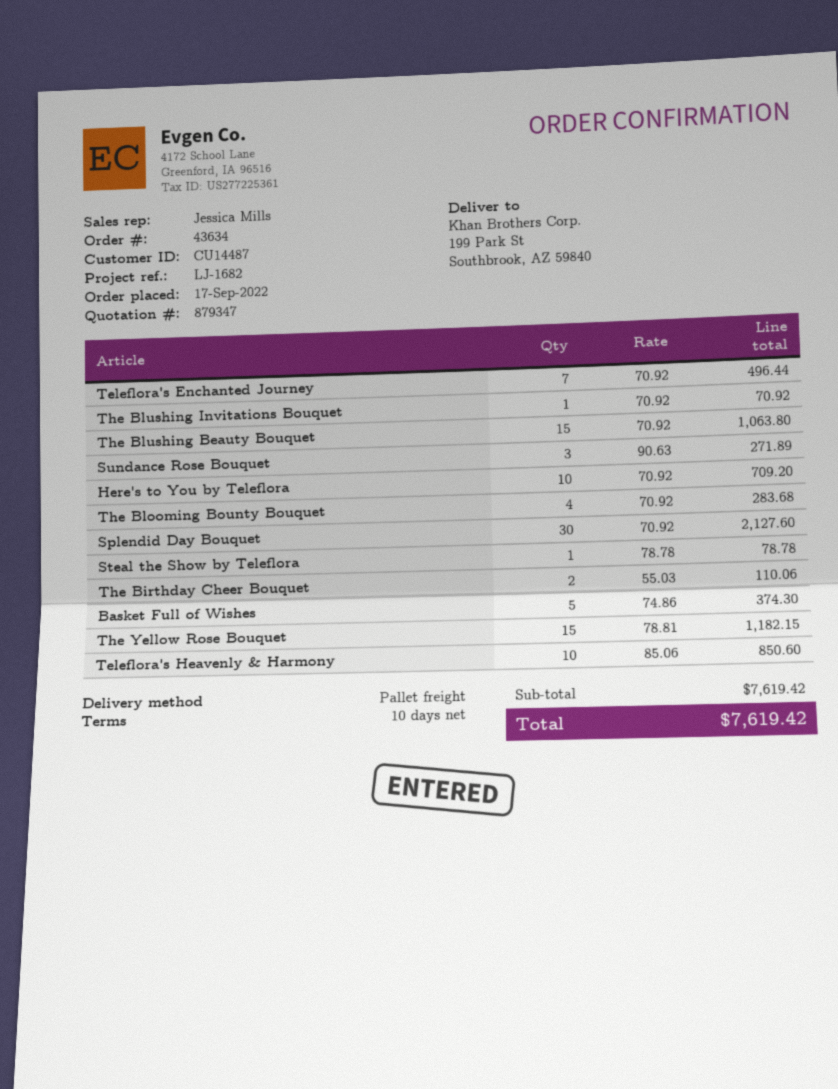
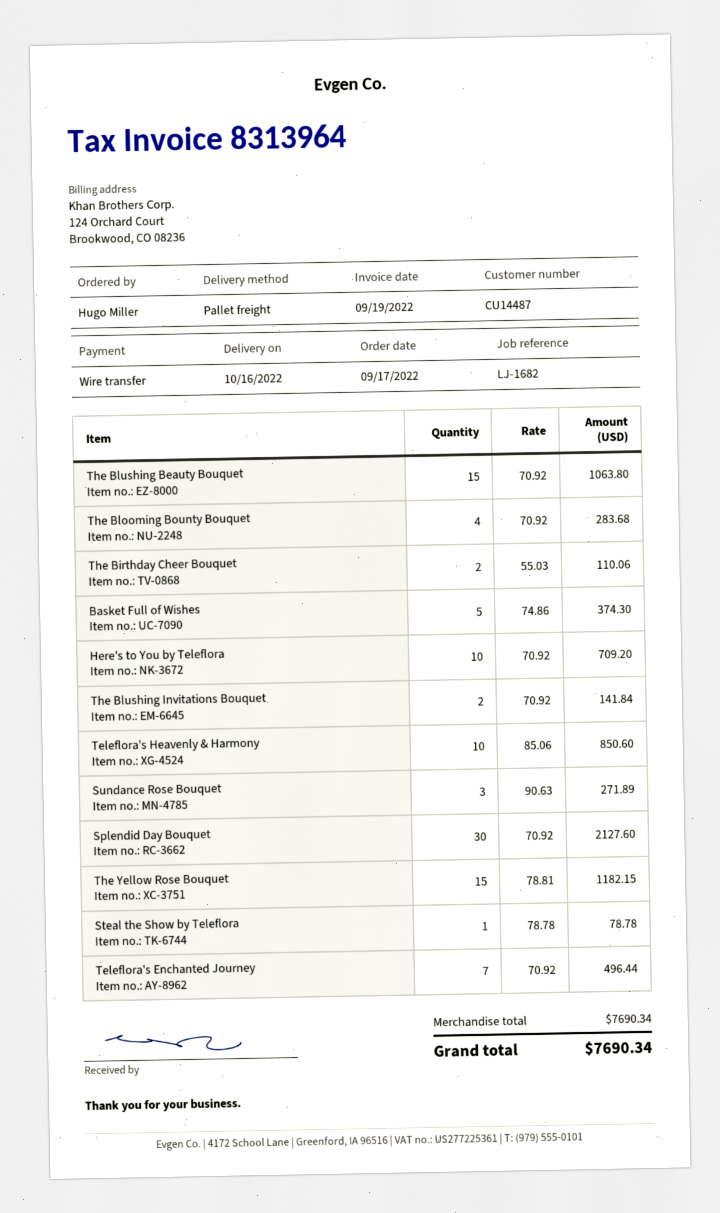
The Blushing Invitations Bouquet: 1 x 70.92 = 70.92 -> 2 x 70.92 = 141.84
subtotal: 7619.42 -> 7690.34
total: 7619.42 -> 7690.34

